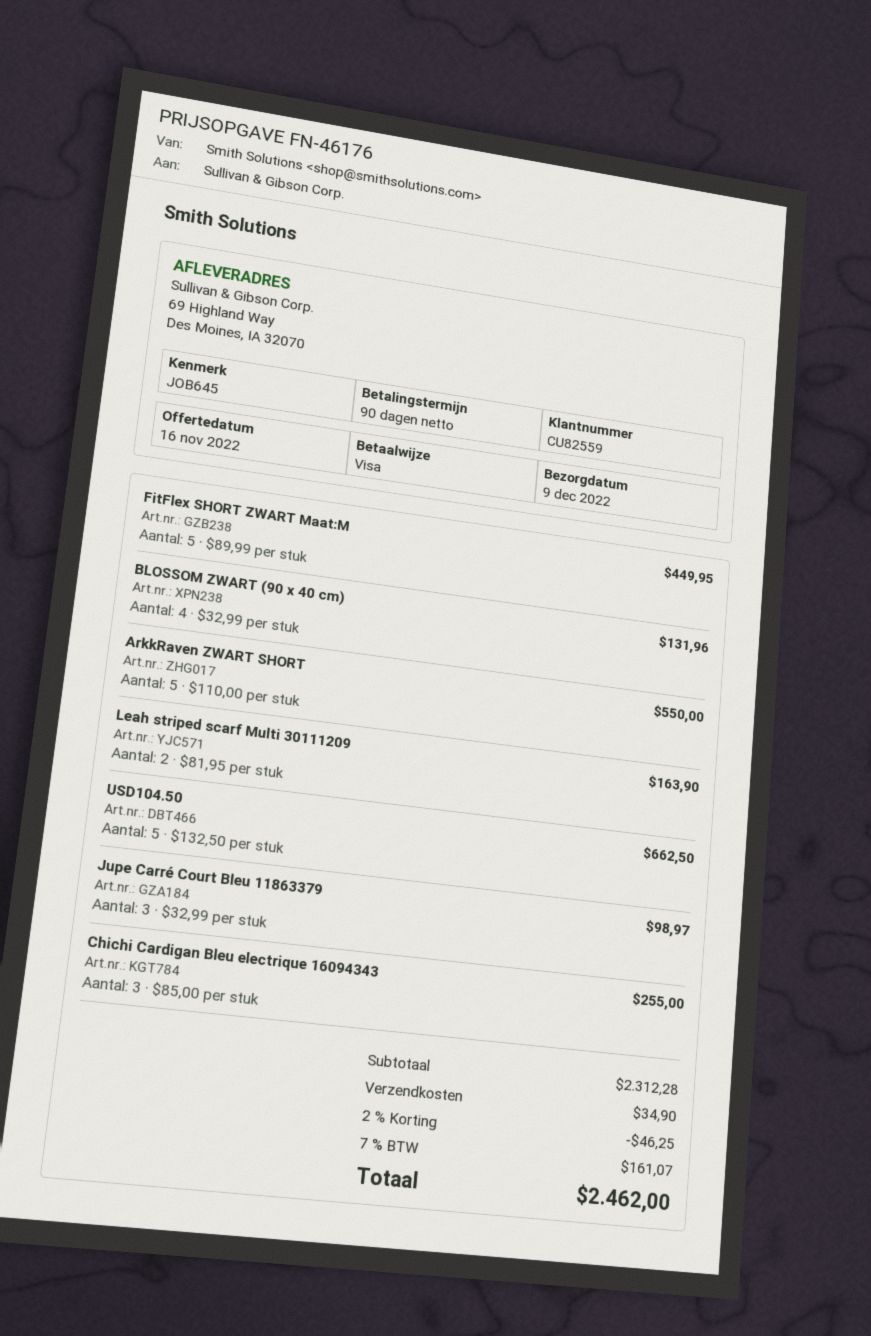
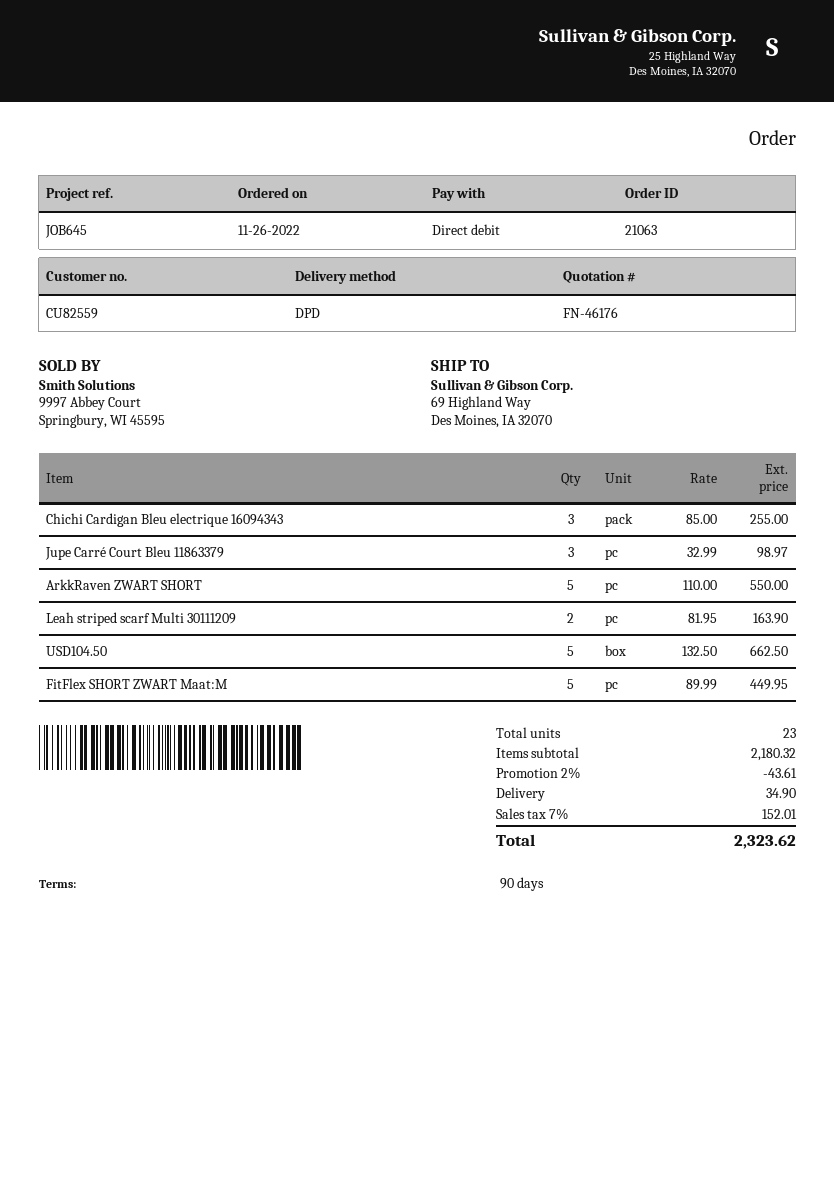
payment method: Visa -> direct debit
BLOSSOM ZWART (90 x 40 cm): 4 x 32.99 = 131.96 -> none
subtotal: 2312.28 -> 2180.32
discount: 2% = 46.25 -> 2% = 43.61
tax: 7% = 161.07 -> 7% = 152.01
total: 2462.00 -> 2323.62

